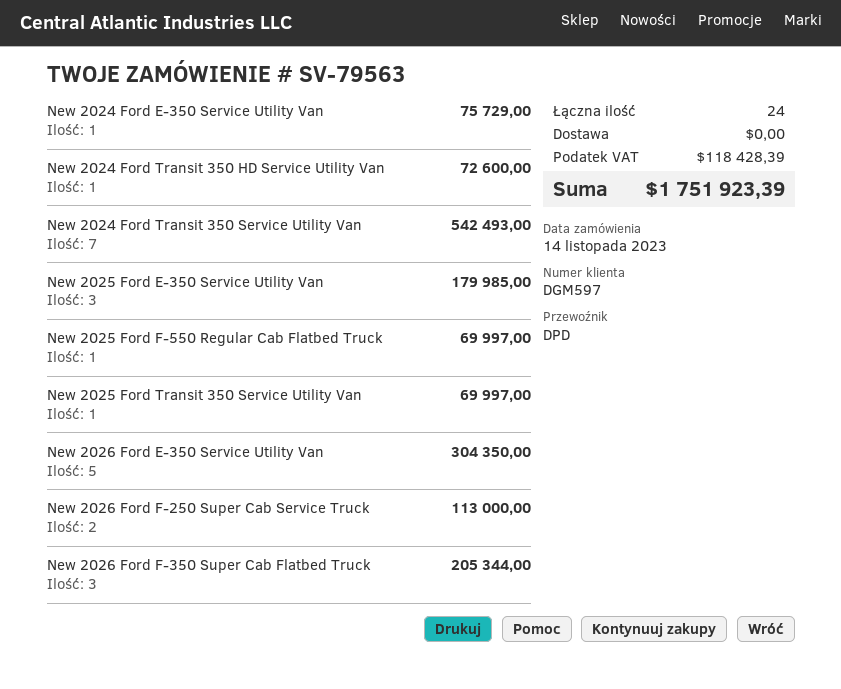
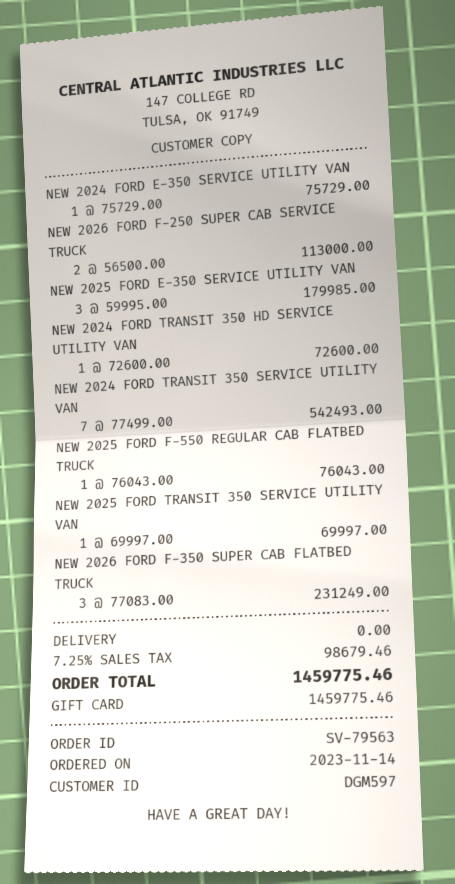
New 2025 Ford F-550 Regular Cab Flatbed Truck: 1 for 69997.00 -> 1 for 76043.00
New 2026 Ford E-350 Service Utility Van: 5 for 304350.00 -> none
New 2026 Ford F-350 Super Cab Flatbed Truck: 3 for 205344.00 -> 3 for 231249.00
tax: 118428.39 -> 98679.46
total: 1751923.39 -> 1459775.46

